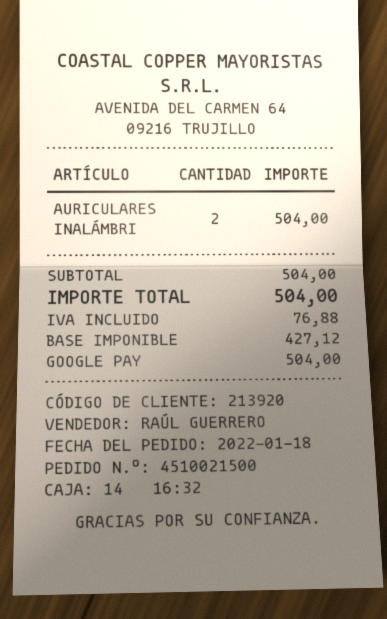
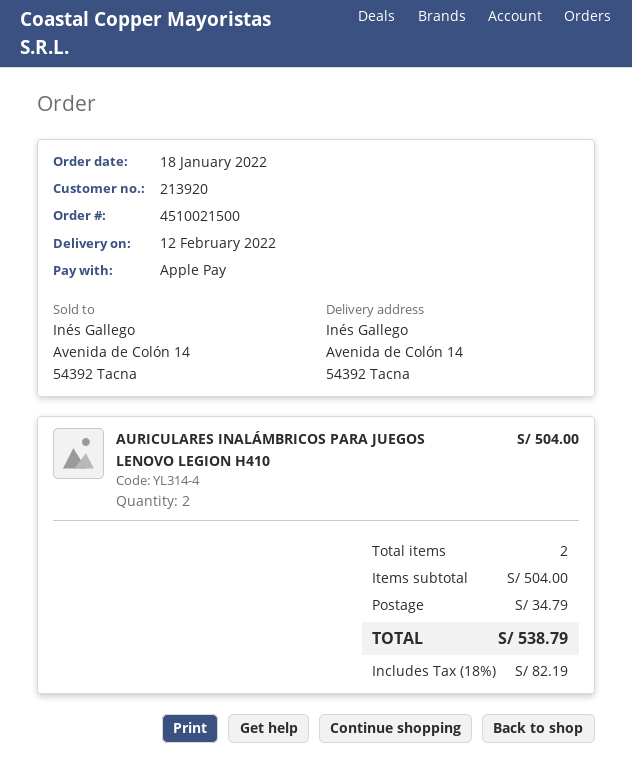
payment method: Google Pay -> Apple Pay
shipping: none -> 34.79
tax: 76.88 -> 82.19
total: 504.00 -> 538.79

